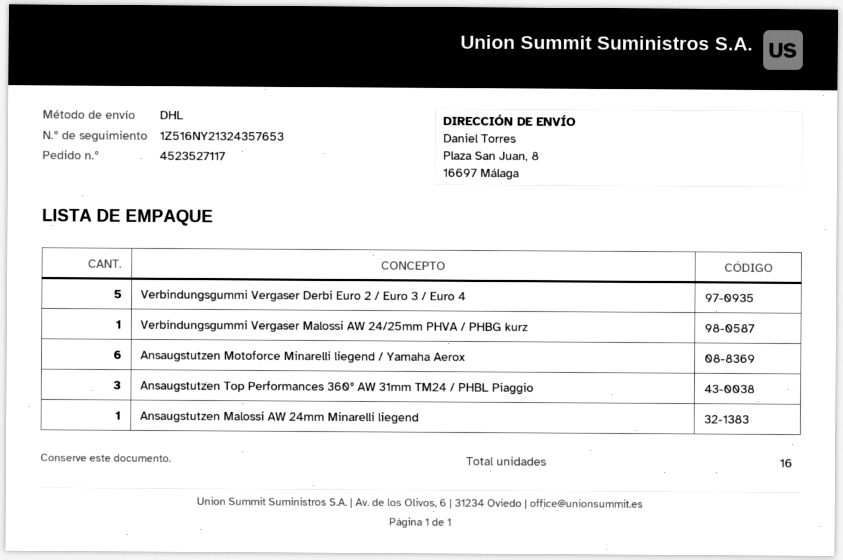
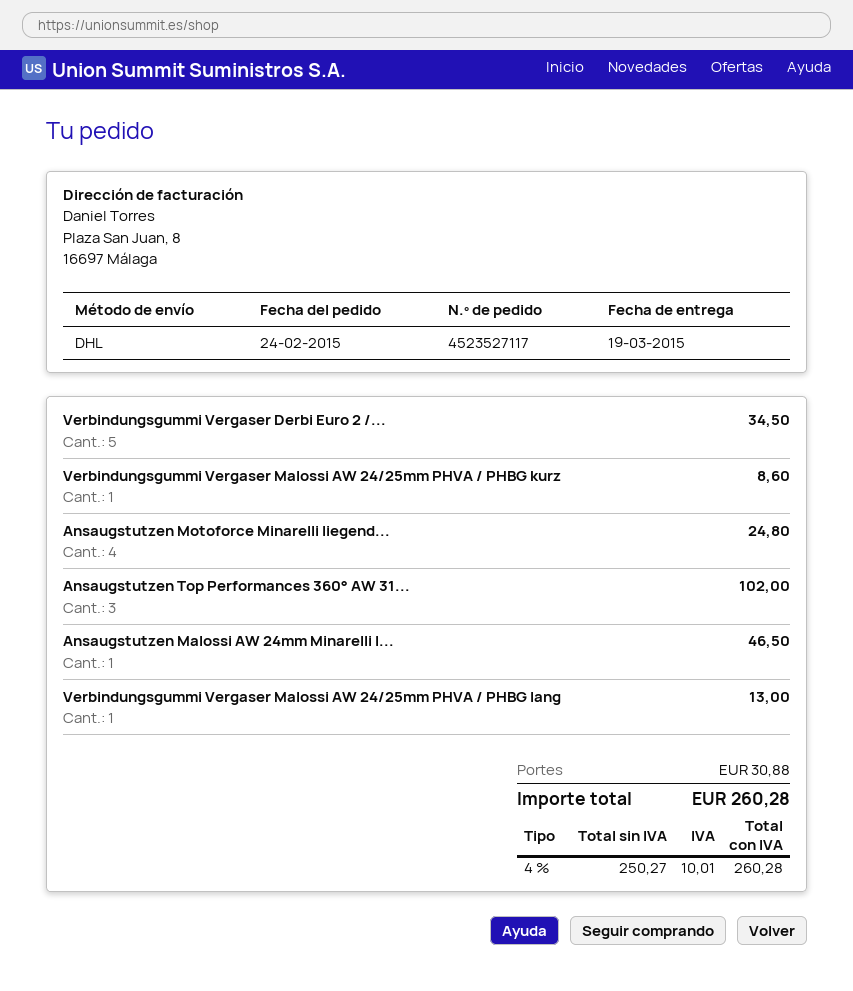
Ansaugstutzen Motoforce Minarelli liegend / Yamaha Aerox: 6 -> 4
Verbindungsgummi Vergaser Malossi AW 24/25mm PHVA / PHBG lang: none -> 1

